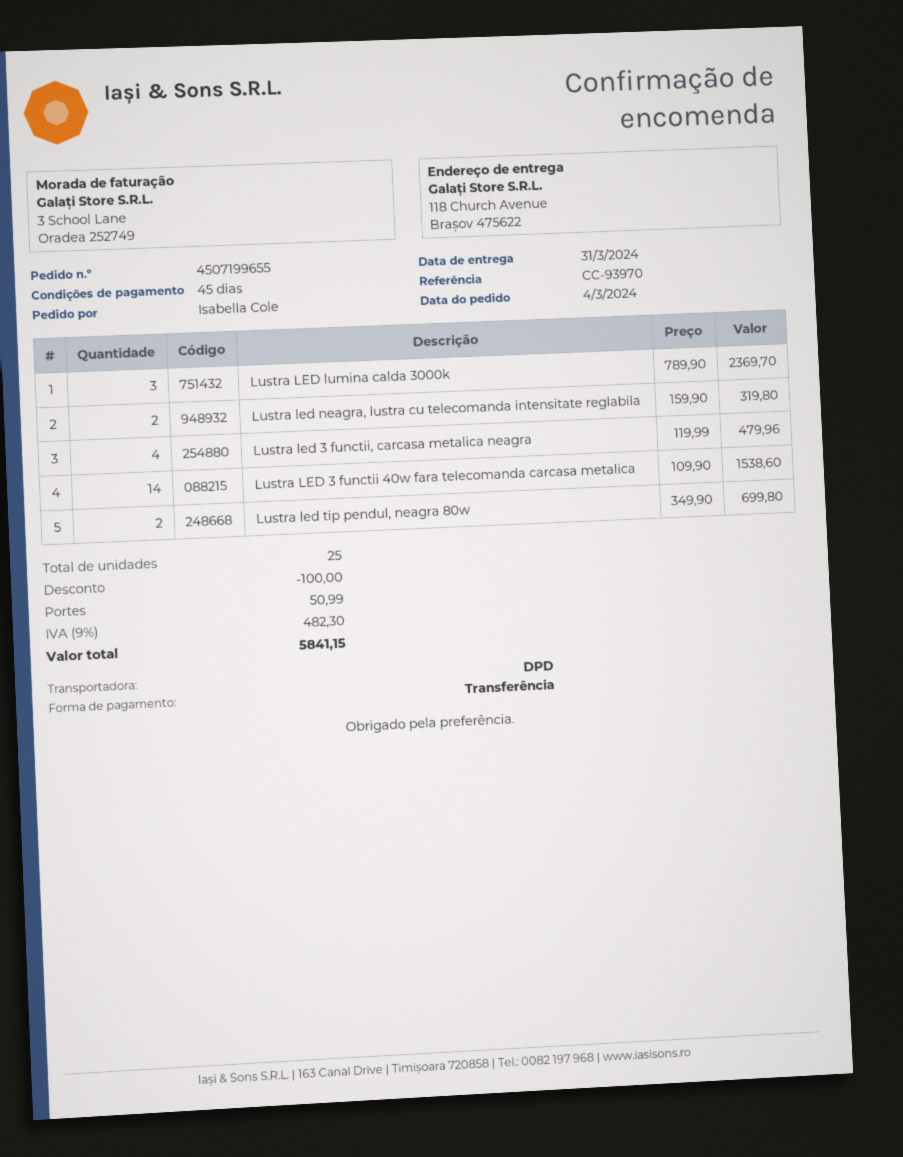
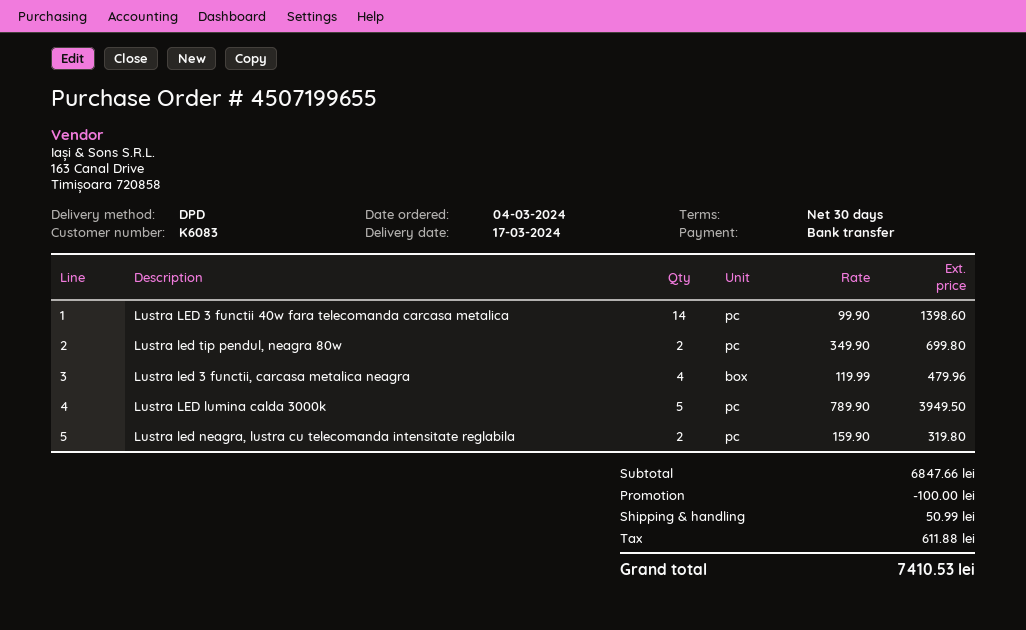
delivery date: 2024-03-31 -> 2024-03-17
payment terms: 45 days -> 30 days
Lustra LED lumina calda 3000k: 3 x 789.90 = 2369.70 -> 5 x 789.90 = 3949.50
Lustra LED 3 functii 40w fara telecomanda carcasa metalica: 14 x 109.90 = 1538.60 -> 14 x 99.90 = 1398.60
tax: 482.30 -> 611.88
total: 5841.15 -> 7410.53

